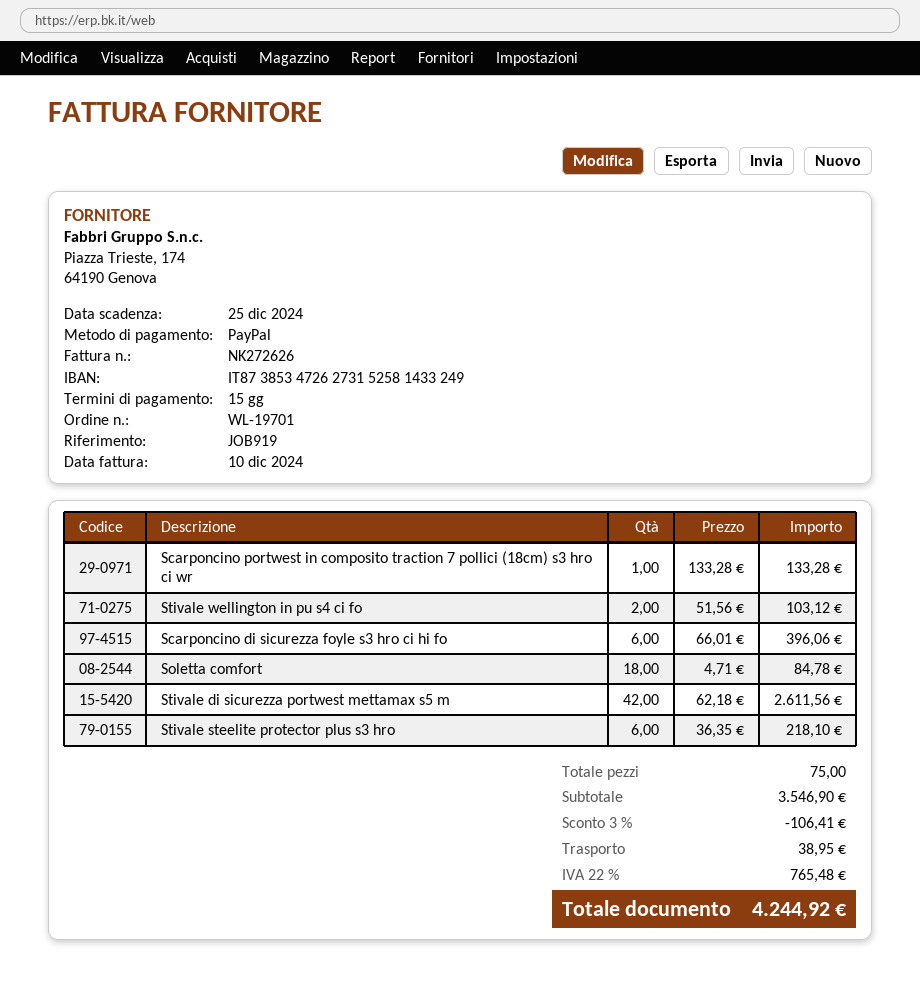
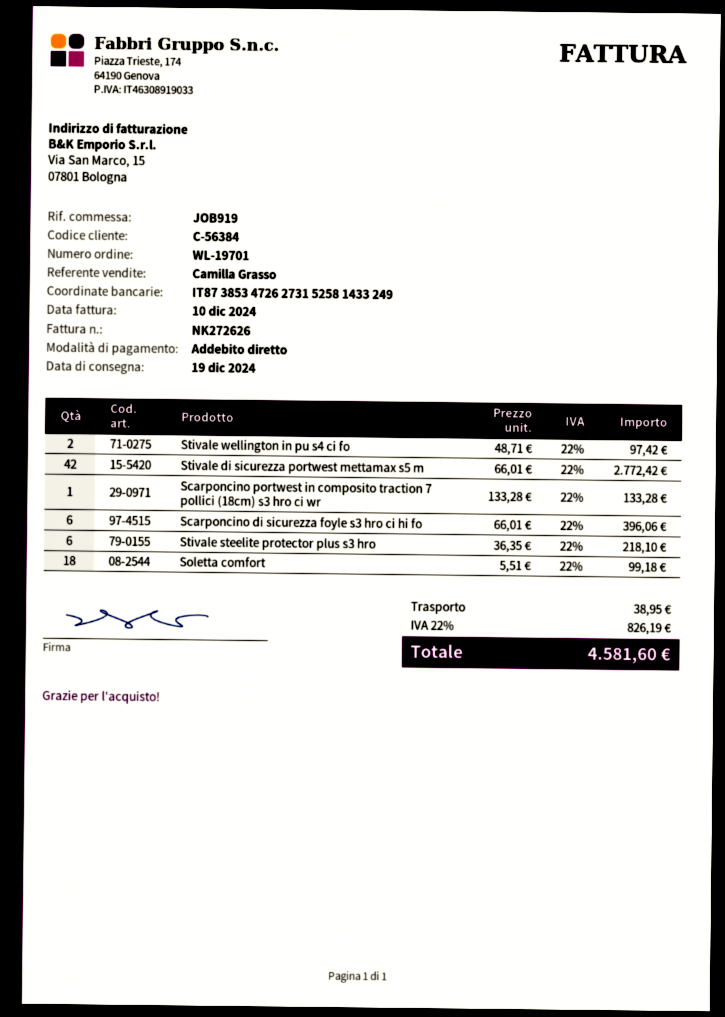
payment method: PayPal -> direct debit
Stivale wellington in pu s4 ci fo: 2 x 51.56 = 103.12 -> 2 x 48.71 = 97.42
Soletta comfort: 18 x 4.71 = 84.78 -> 18 x 5.51 = 99.18
Stivale di sicurezza portwest mettamax s5 m: 42 x 62.18 = 2611.56 -> 42 x 66.01 = 2772.42
discount: 3% = 106.41 -> none
tax: 22% = 765.48 -> 22% = 826.19
total: 4244.92 -> 4581.60

